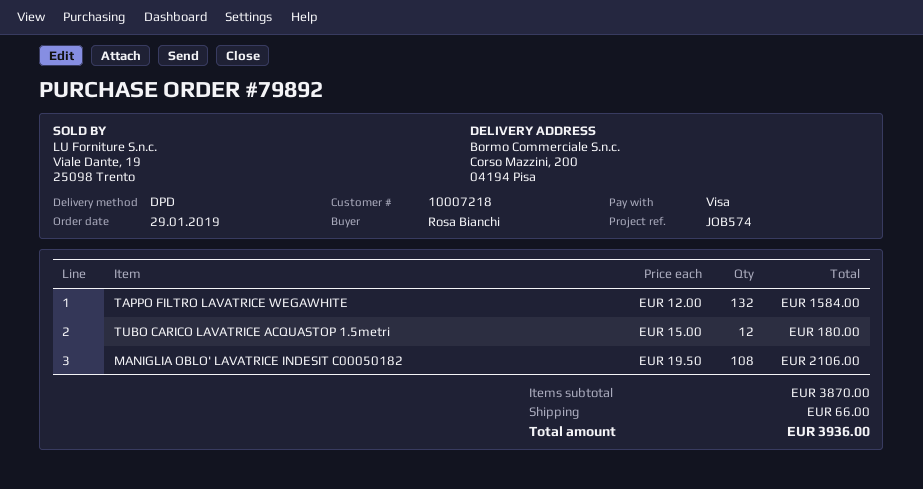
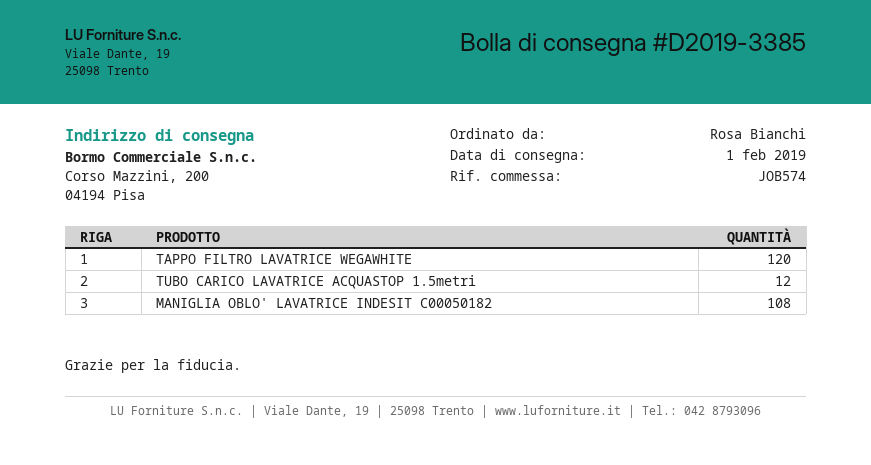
TAPPO FILTRO LAVATRICE WEGAWHITE: 132 -> 120

